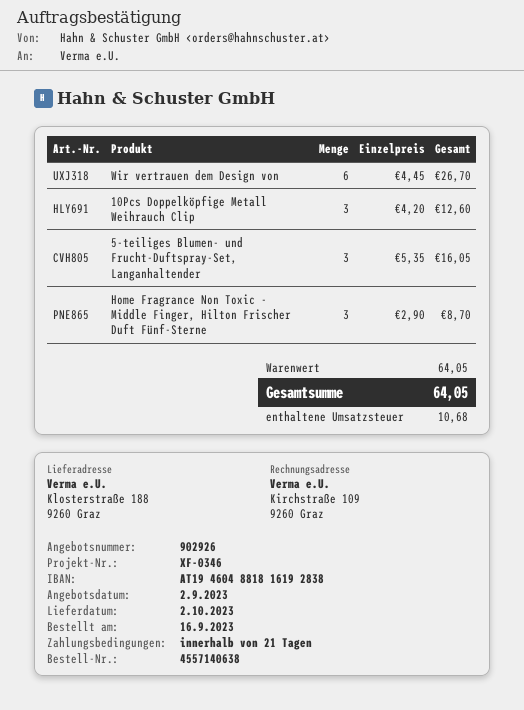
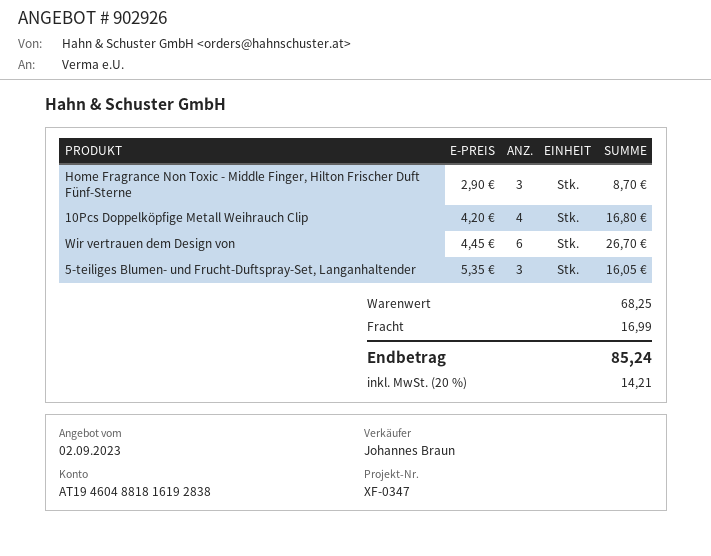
reference: XF-0346 -> XF-0347
10Pcs Doppelköpfige Metall Weihrauch Clip: 3 x 4.20 = 12.60 -> 4 x 4.20 = 16.80
subtotal: 64.05 -> 68.25
shipping: none -> 16.99
tax: 10.68 -> 14.21
total: 64.05 -> 85.24

